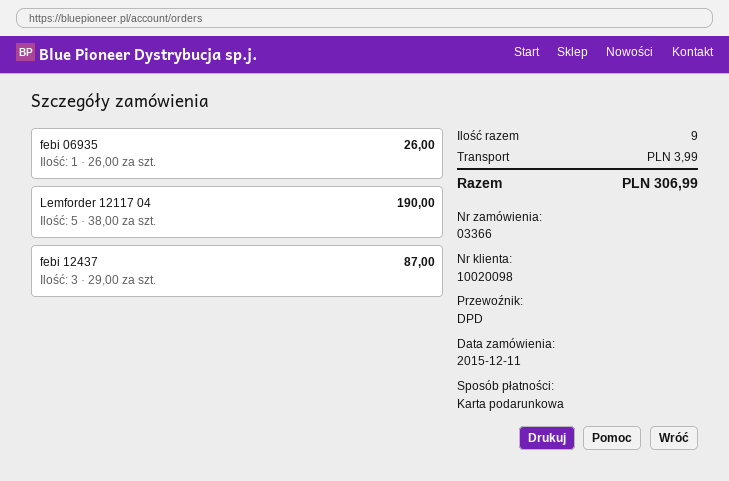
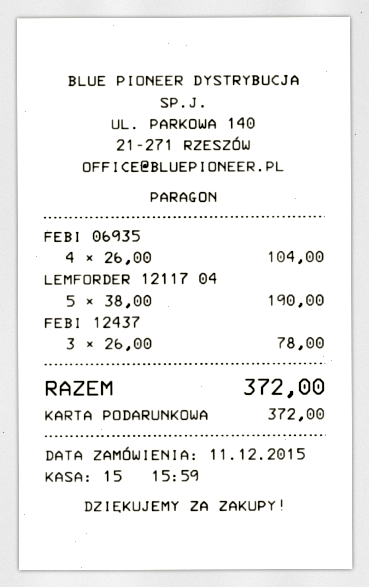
febi 06935: 1 x 26.00 = 26.00 -> 4 x 26.00 = 104.00
febi 12437: 3 x 29.00 = 87.00 -> 3 x 26.00 = 78.00
shipping: 3.99 -> none
total: 306.99 -> 372.00

